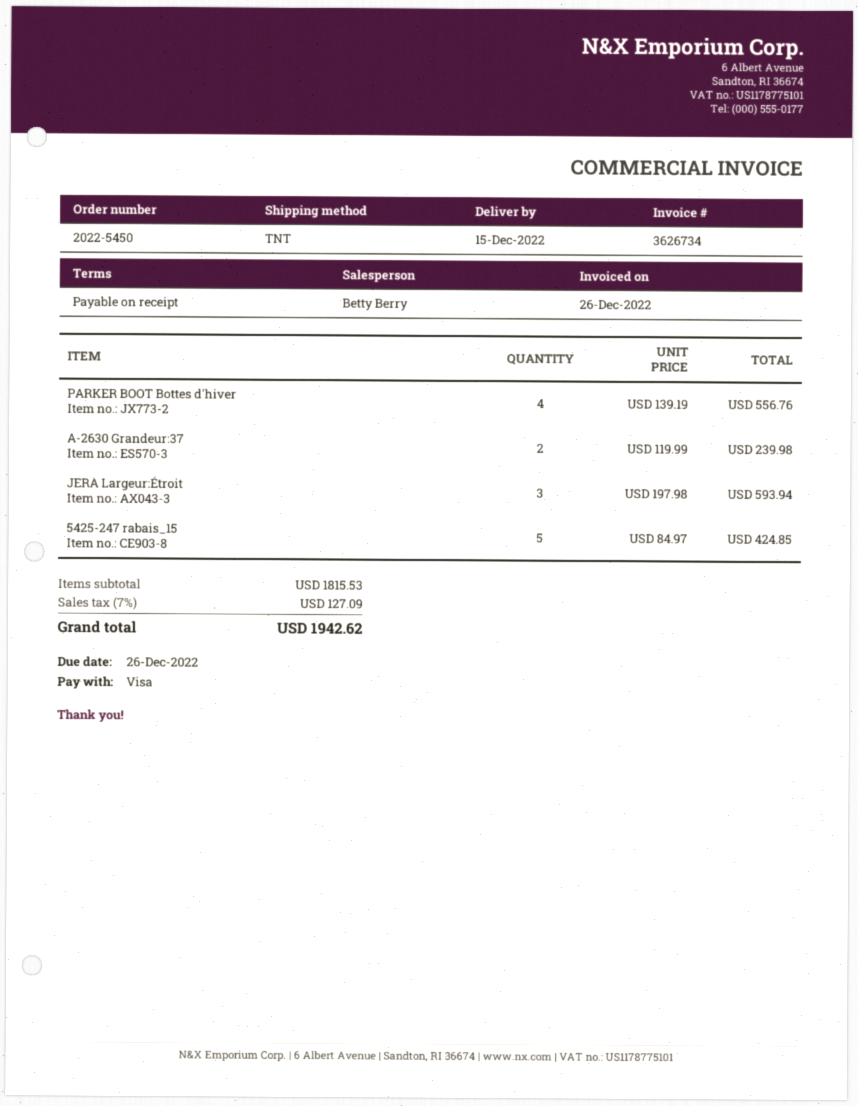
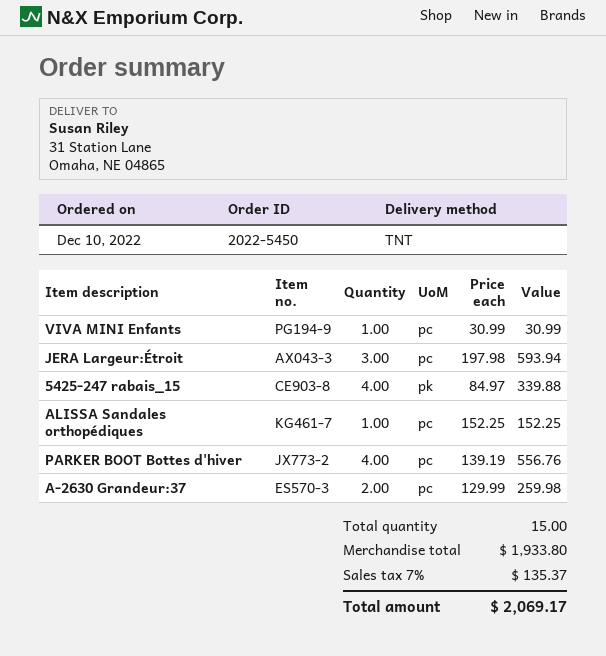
A-2630 Grandeur:37: 2 x 119.99 = 239.98 -> 2 x 129.99 = 259.98
5425-247 rabais_15: 5 x 84.97 = 424.85 -> 4 x 84.97 = 339.88
VIVA MINI Enfants: none -> 1 x 30.99 = 30.99
ALISSA Sandales orthopédiques: none -> 1 x 152.25 = 152.25
subtotal: 1815.53 -> 1933.80
tax: 7% = 127.09 -> 7% = 135.37
total: 1942.62 -> 2069.17

